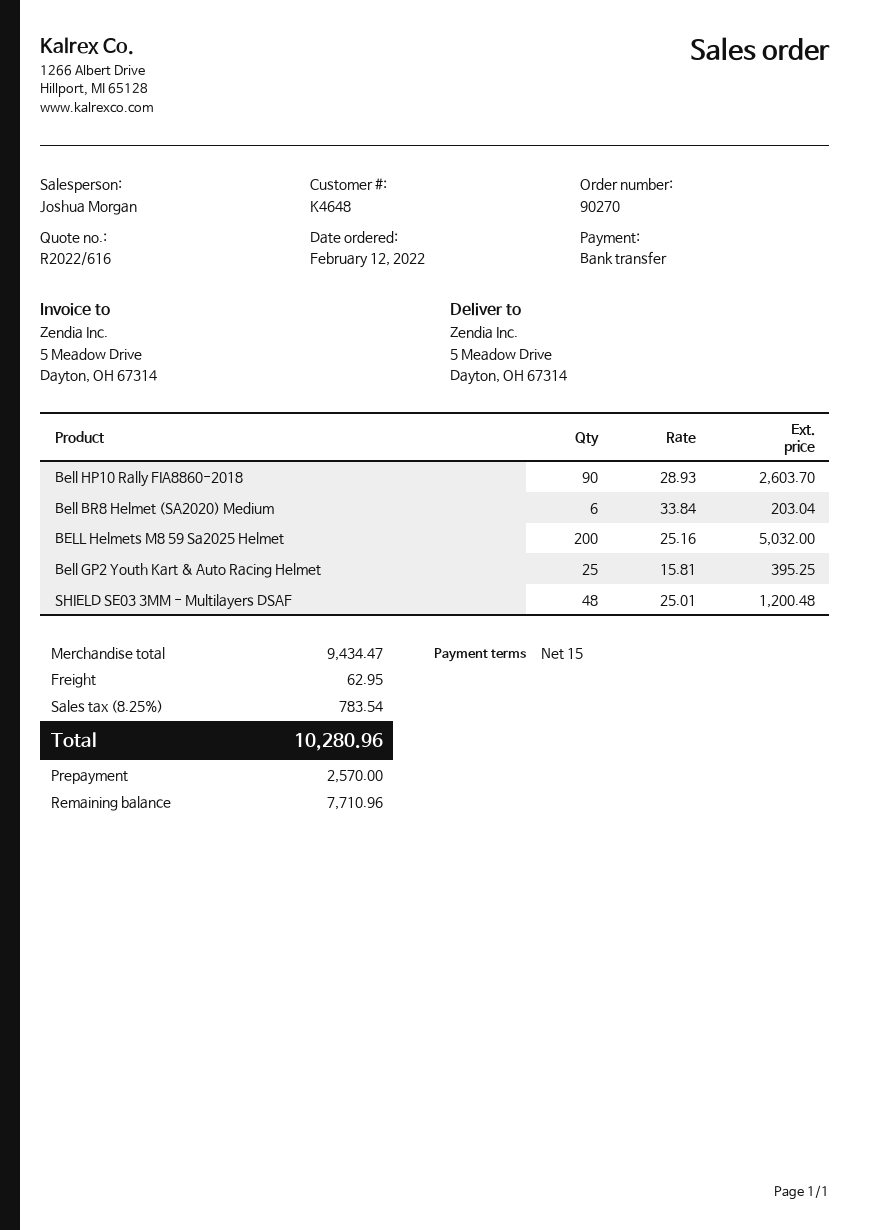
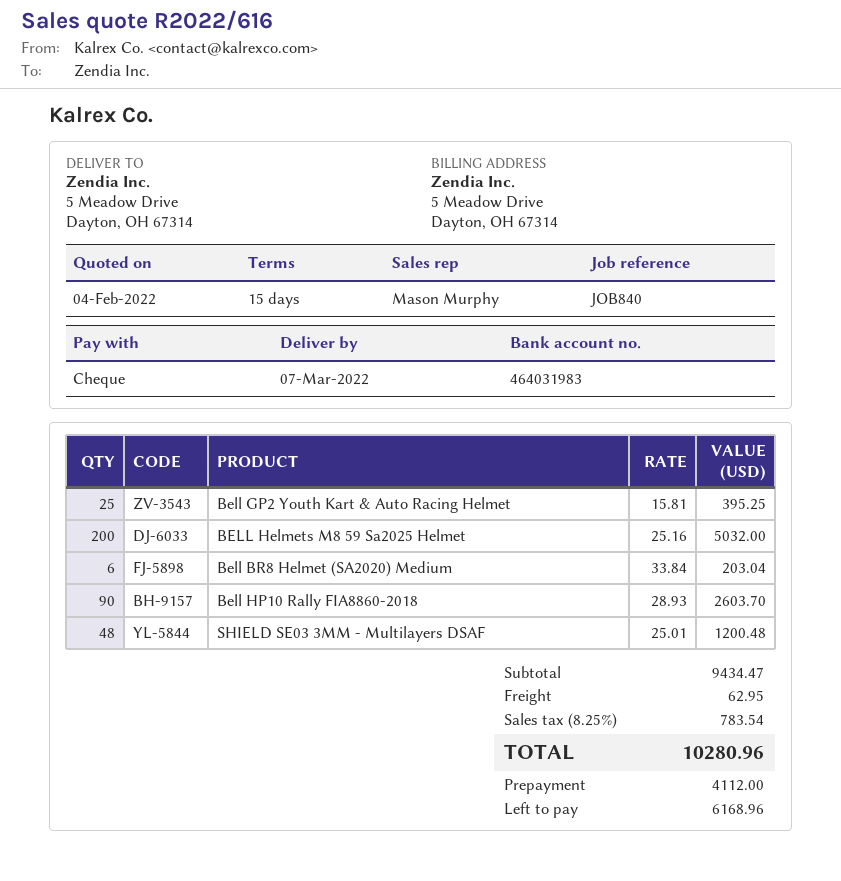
sales rep: Joshua Morgan -> Mason Murphy
payment method: bank transfer -> cheque
deposit: 2570.00 -> 4112.00
balance: 7710.96 -> 6168.96

